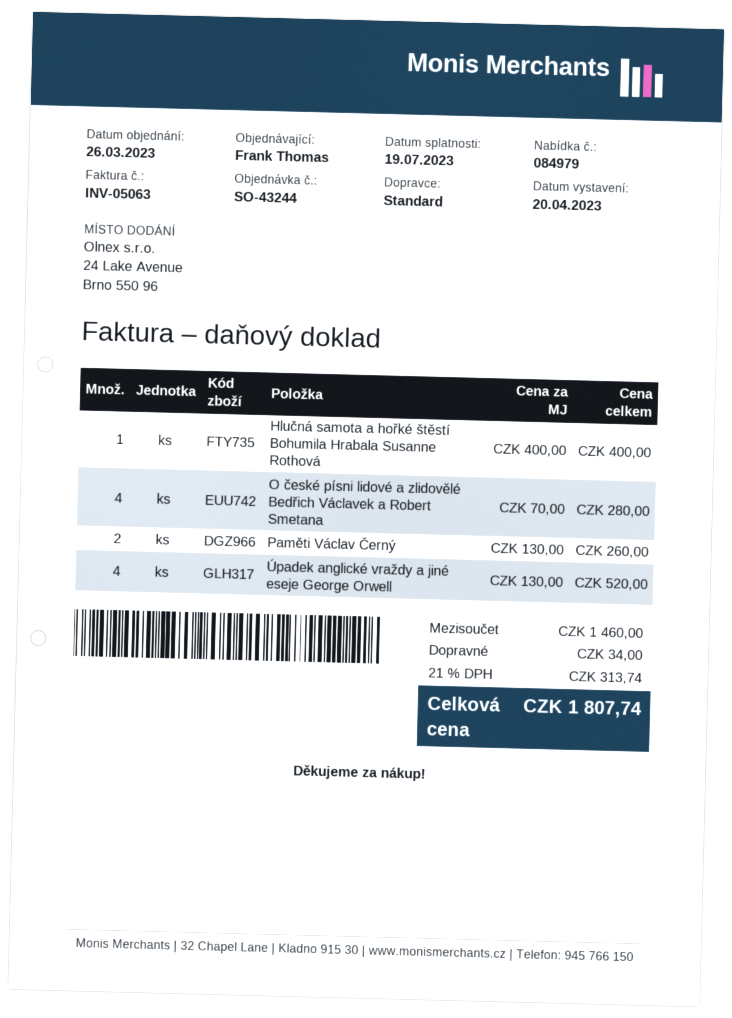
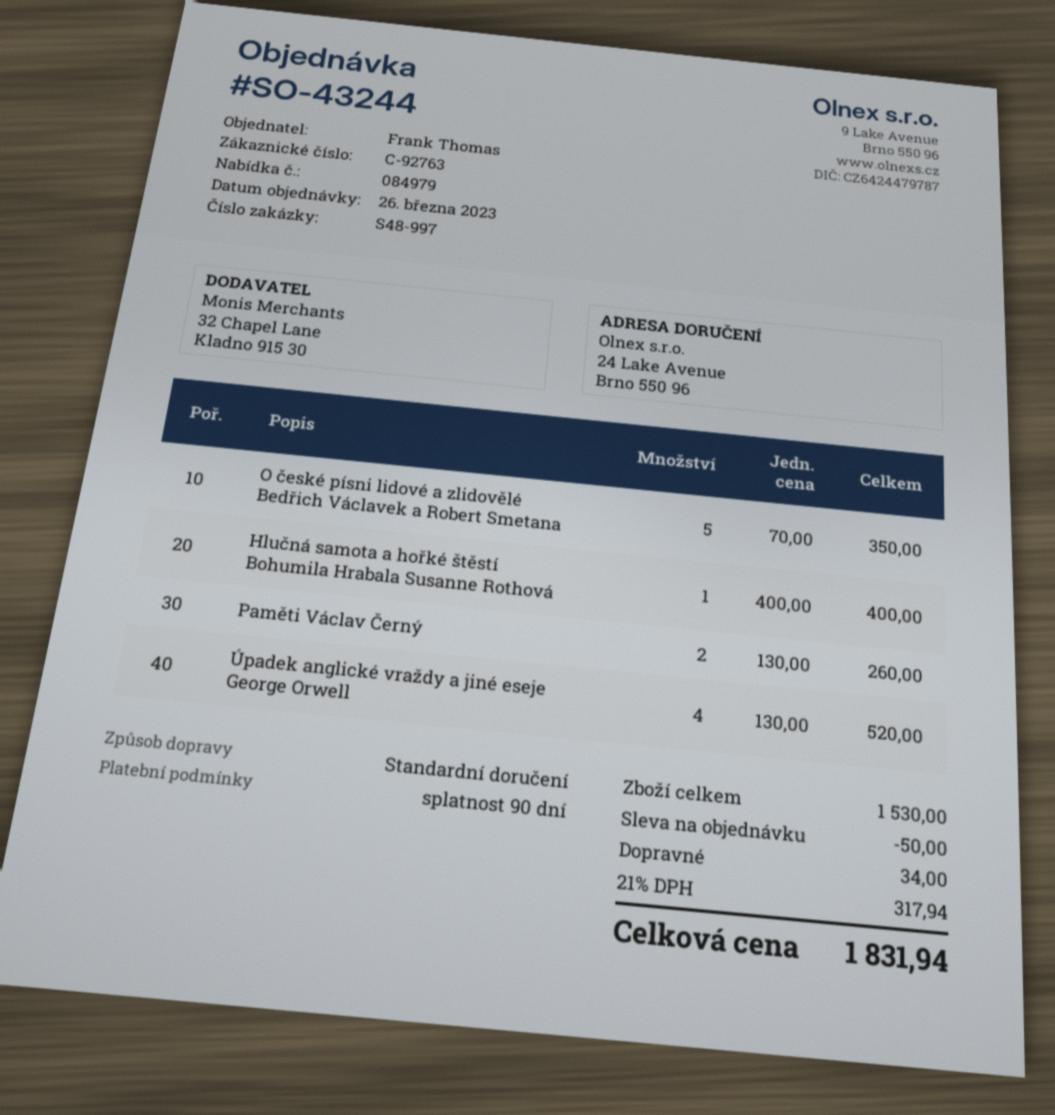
O české písni lidové a zlidovělé Bedřich Václavek a Robert Smetana: 4 x 70.00 = 280.00 -> 5 x 70.00 = 350.00
subtotal: 1460.00 -> 1530.00
discount: none -> 50.00
tax: 21% = 313.74 -> 21% = 317.94
total: 1807.74 -> 1831.94

